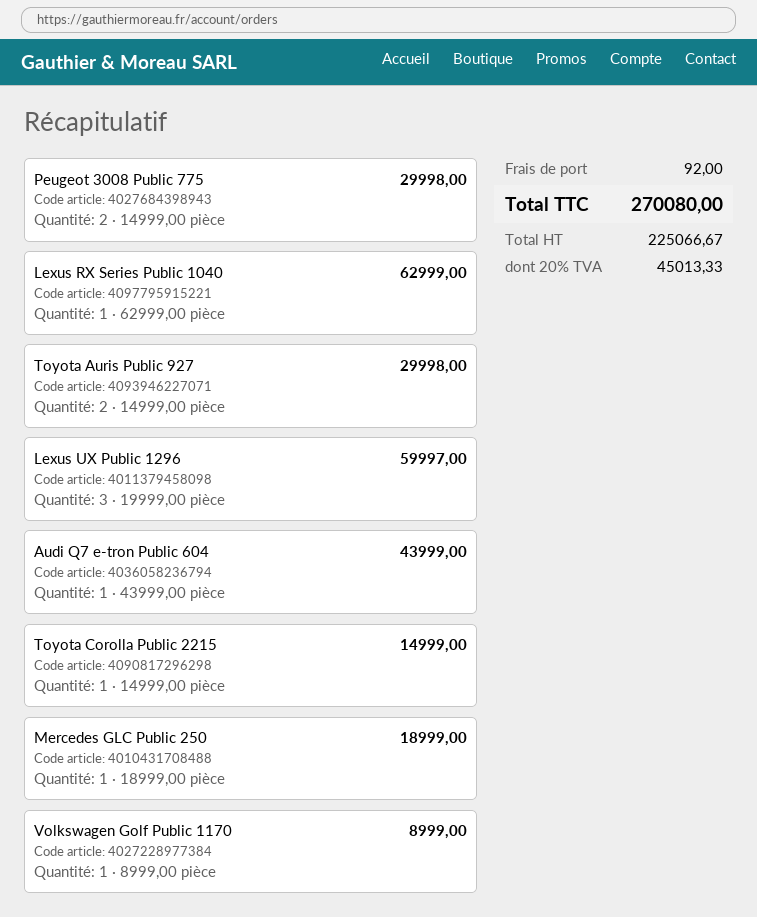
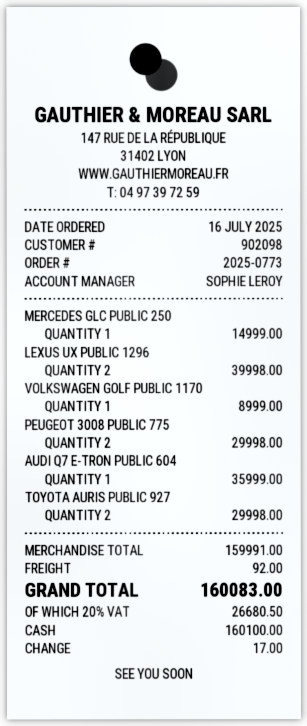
Lexus RX Series Public 1040: 1 for 62999.00 -> none
Lexus UX Public 1296: 3 for 59997.00 -> 2 for 39998.00
Audi Q7 e-tron Public 604: 1 for 43999.00 -> 1 for 35999.00
Toyota Corolla Public 2215: 1 for 14999.00 -> none
Mercedes GLC Public 250: 1 for 18999.00 -> 1 for 14999.00
tax: 20% = 45013.33 -> 20% = 26680.50
total: 270080.00 -> 160083.00

